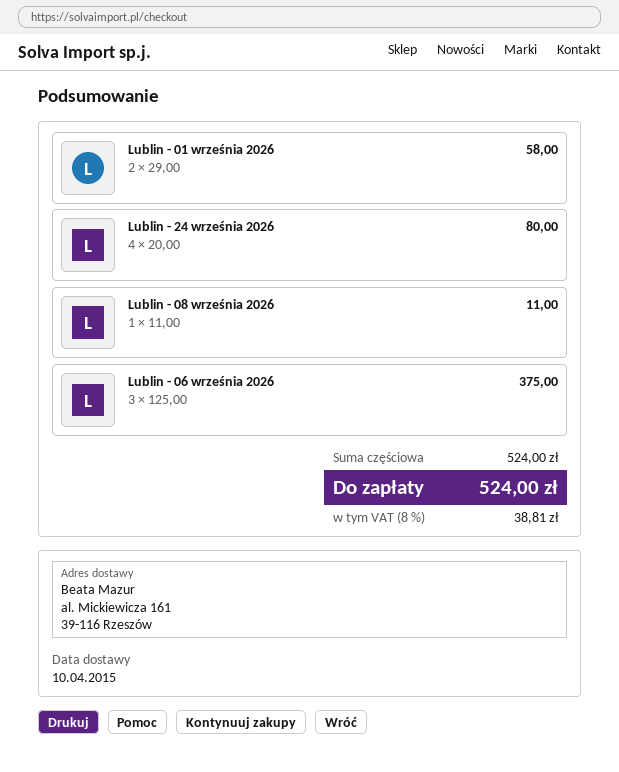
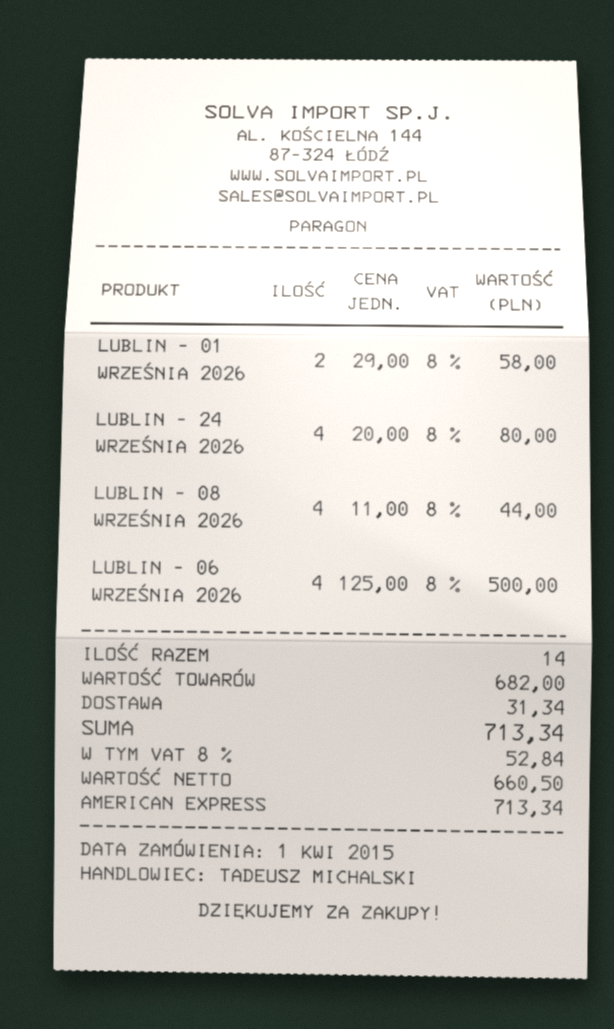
Lublin - 08 września 2026: 1 x 11.00 = 11.00 -> 4 x 11.00 = 44.00
Lublin - 06 września 2026: 3 x 125.00 = 375.00 -> 4 x 125.00 = 500.00
subtotal: 524.00 -> 682.00
shipping: none -> 31.34
tax: 8% = 38.81 -> 8% = 52.84
total: 524.00 -> 713.34

